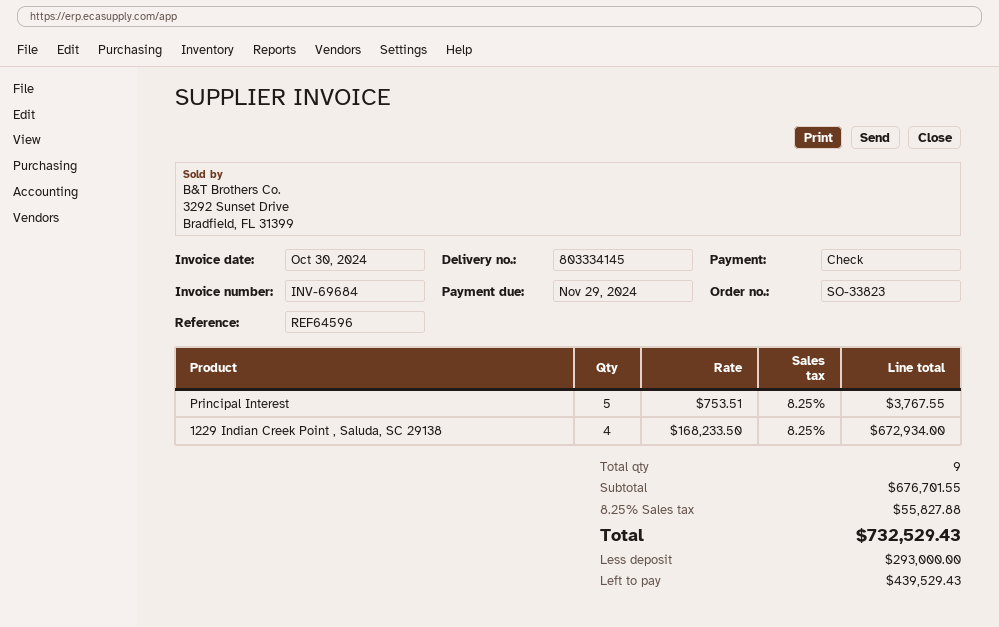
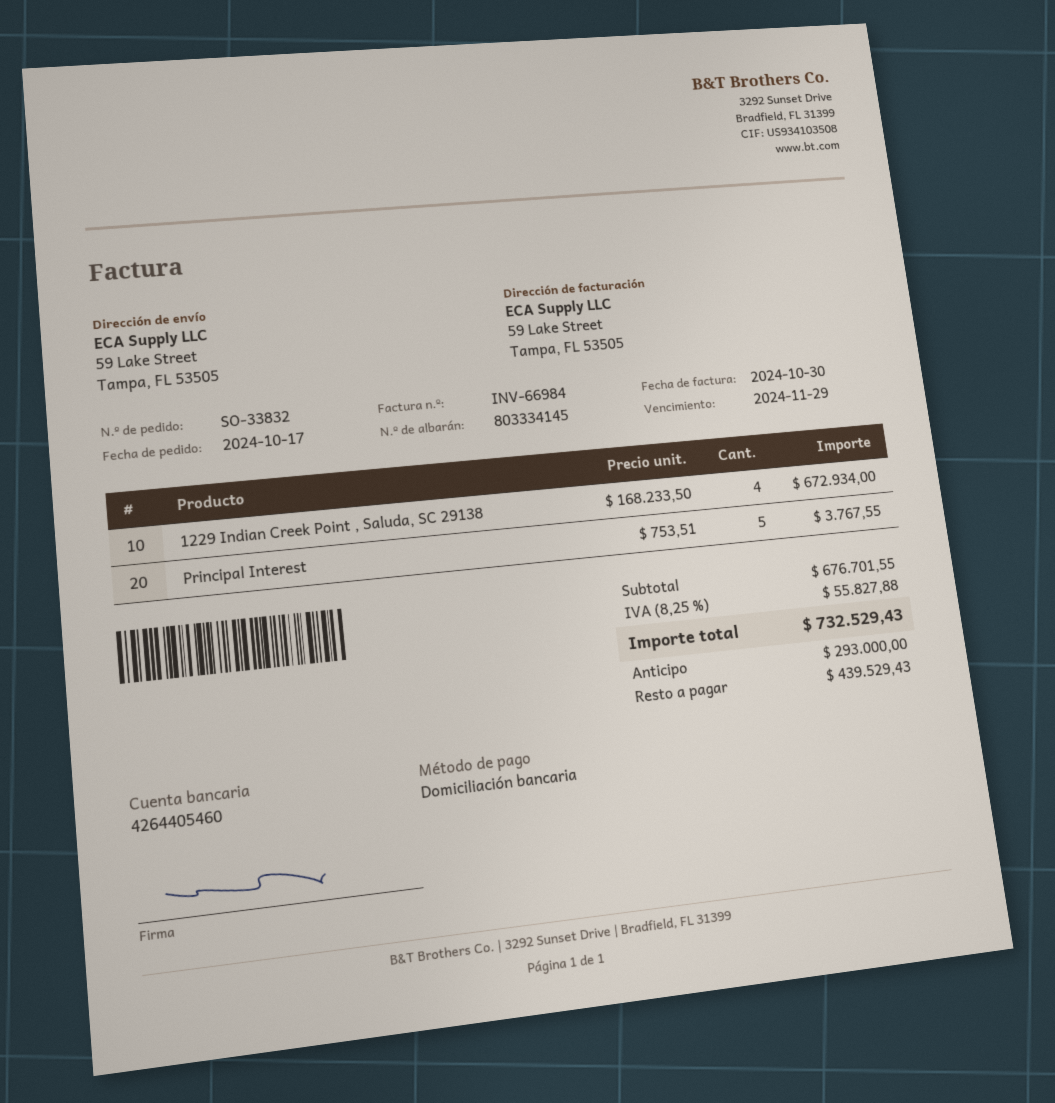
order number: SO-33823 -> SO-33832
invoice number: INV-69684 -> INV-66984
payment method: cheque -> direct debit

